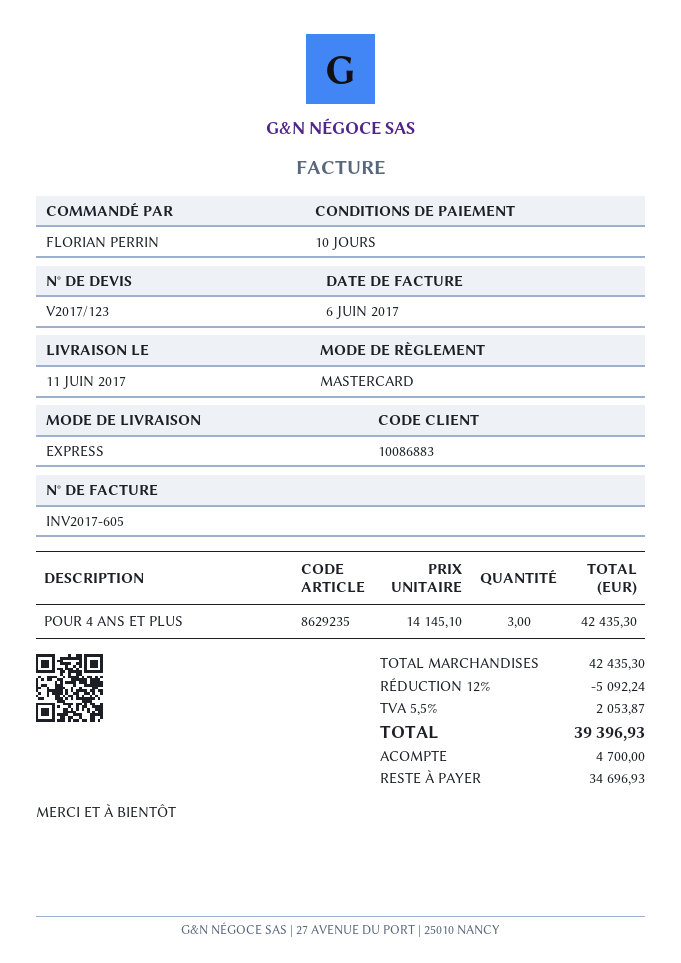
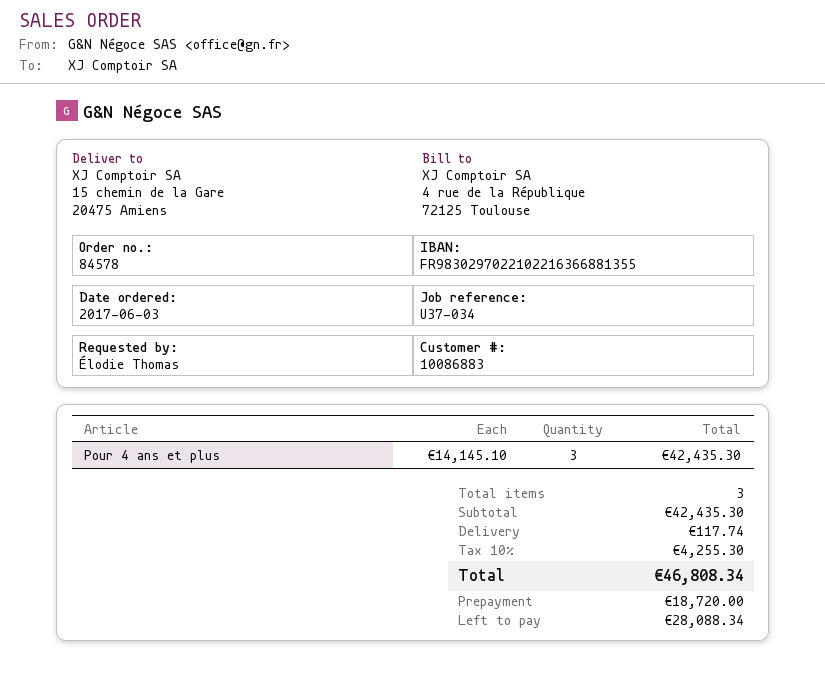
ordered by: FLORIAN PERRIN -> Élodie Thomas
discount: 12% = 5092.24 -> none
shipping: none -> 117.74
tax: 5.5% = 2053.87 -> 10% = 4255.30
total: 39396.93 -> 46808.34
deposit: 4700.00 -> 18720.00
balance: 34696.93 -> 28088.34

